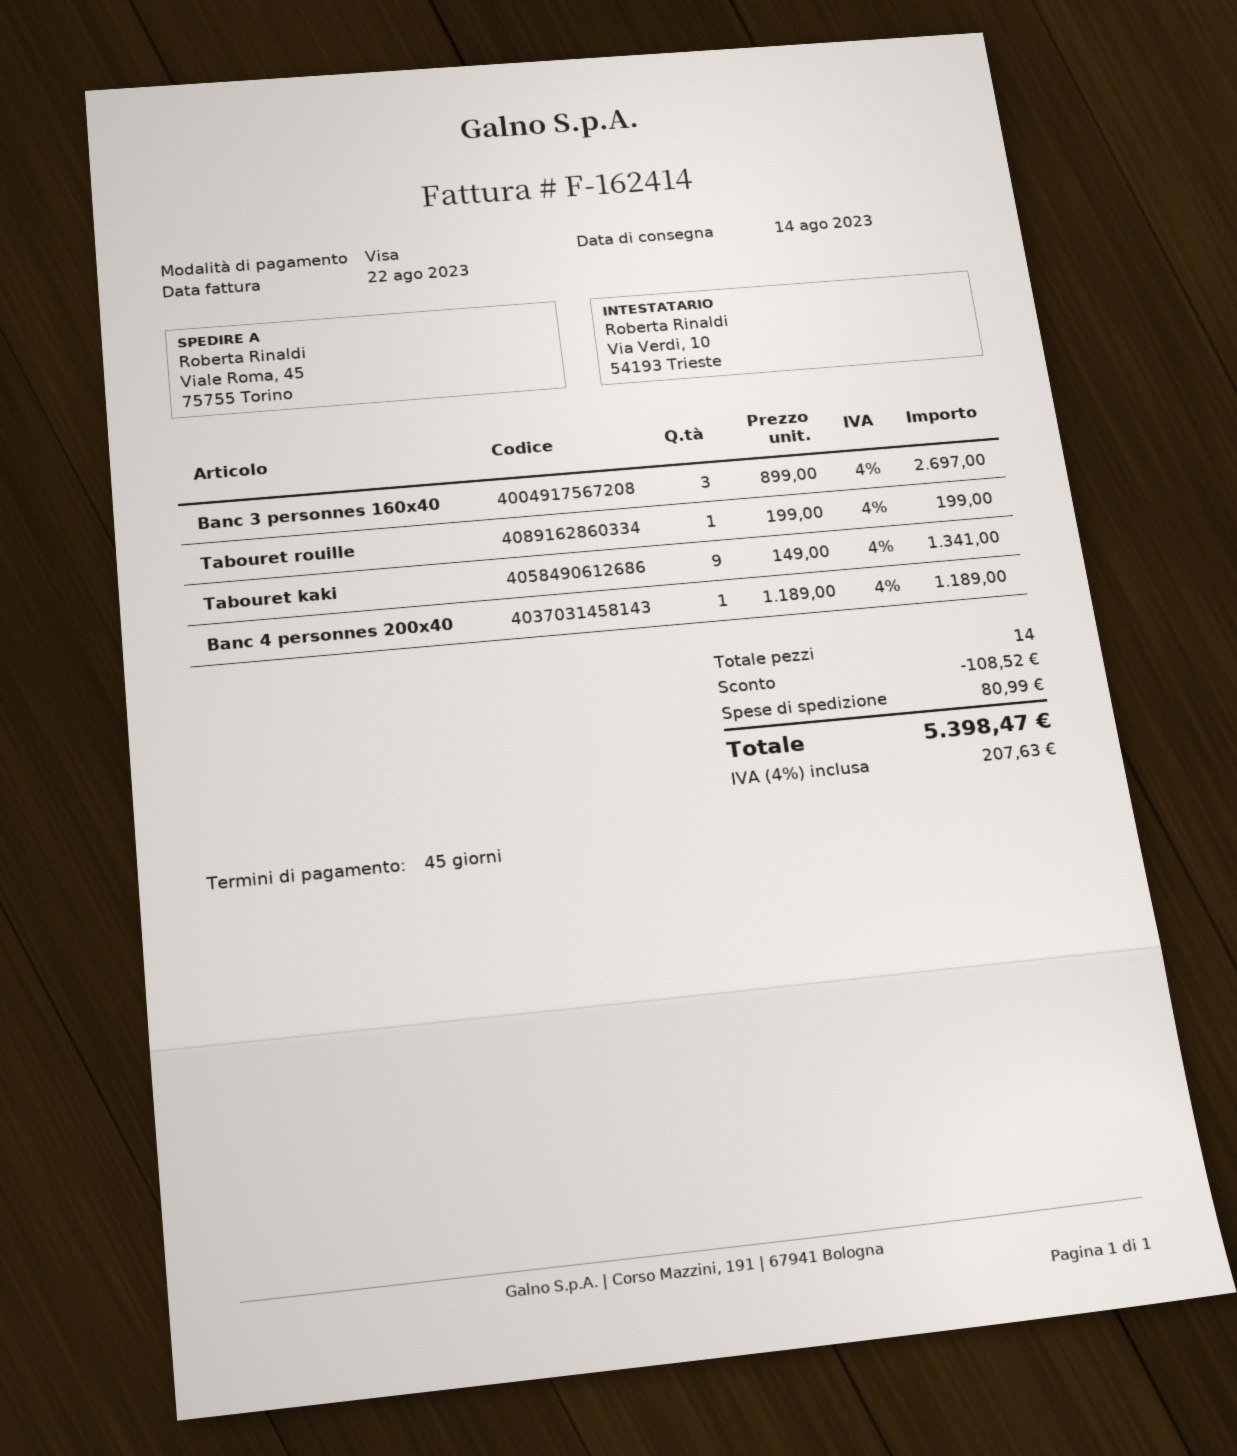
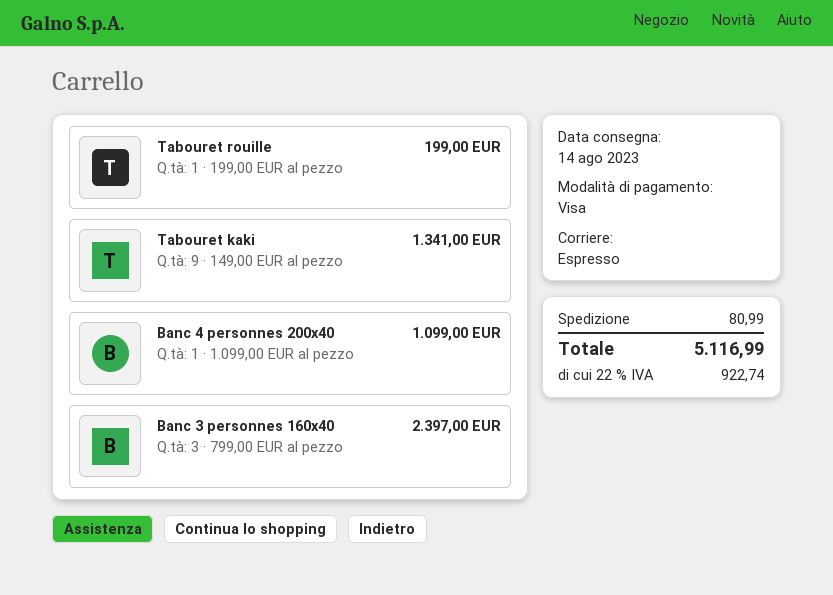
Banc 3 personnes 160x40: 3 x 899.00 = 2697.00 -> 3 x 799.00 = 2397.00
Banc 4 personnes 200x40: 1 x 1189.00 = 1189.00 -> 1 x 1099.00 = 1099.00
discount: 108.52 -> none
tax: 4% = 207.63 -> 22% = 922.74
total: 5398.47 -> 5116.99

